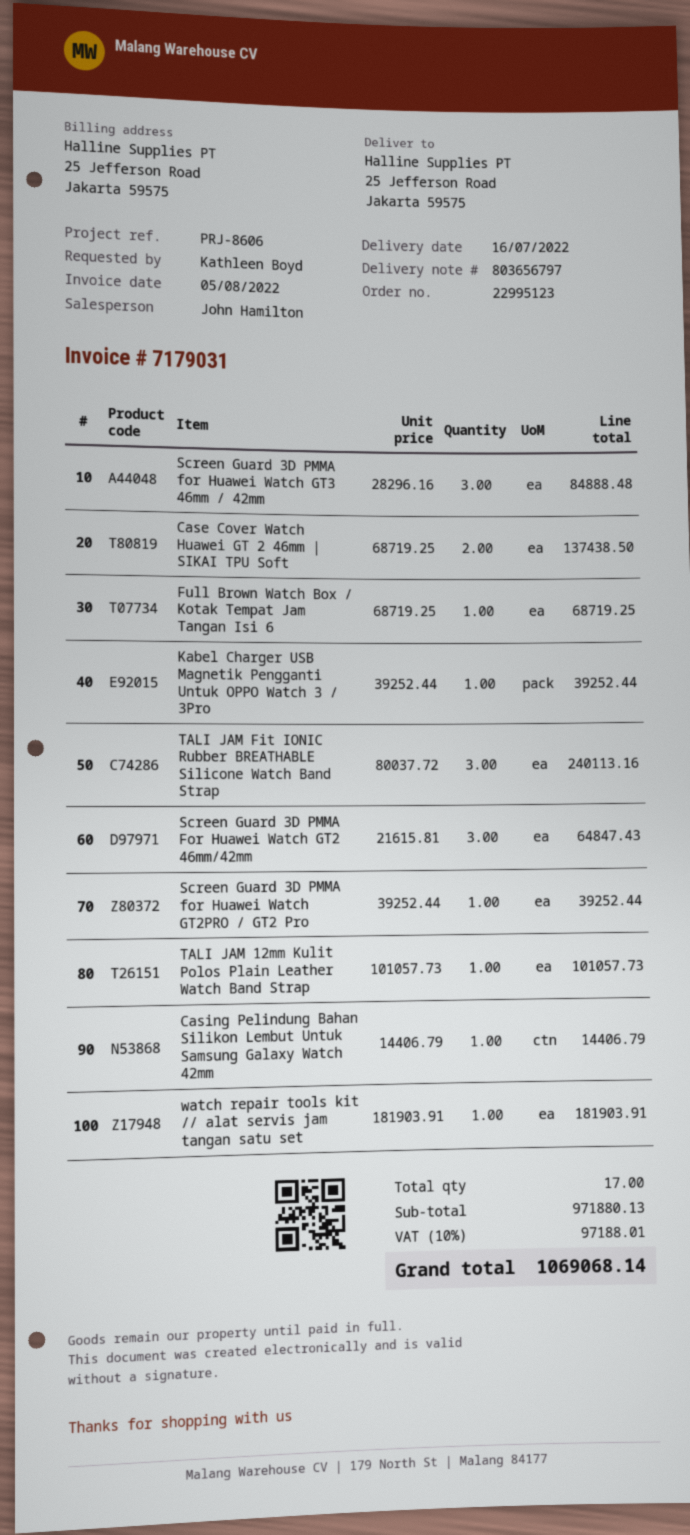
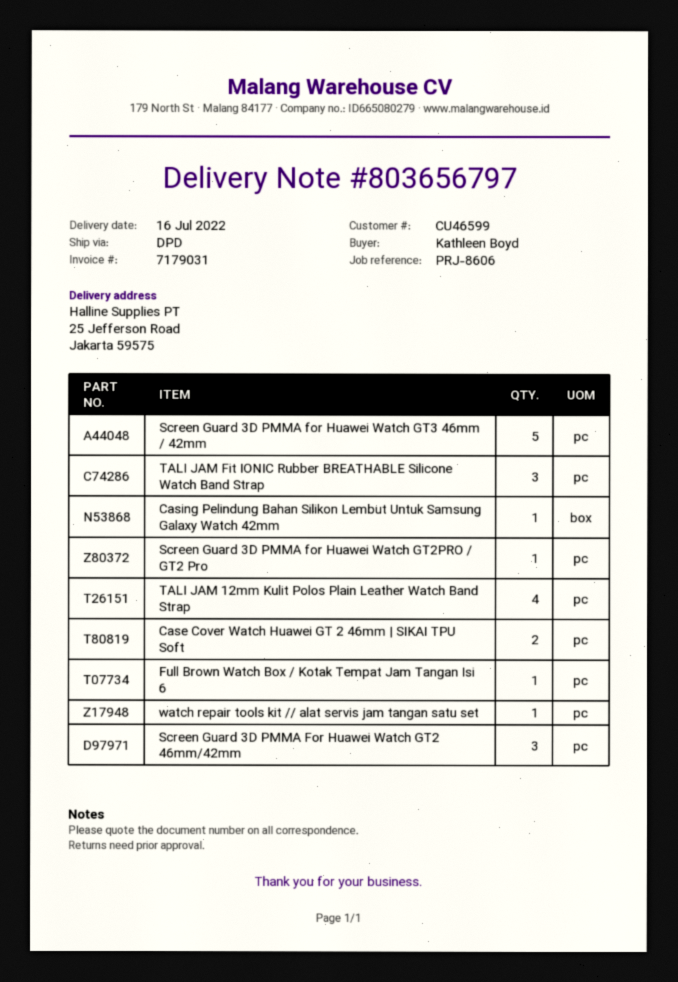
Screen Guard 3D PMMA for Huawei Watch GT3 46mm / 42mm: 3 -> 5
Kabel Charger USB Magnetik Pengganti Untuk OPPO Watch 3 / 3Pro: 1 -> none
TALI JAM 12mm Kulit Polos Plain Leather Watch Band Strap: 1 -> 4

